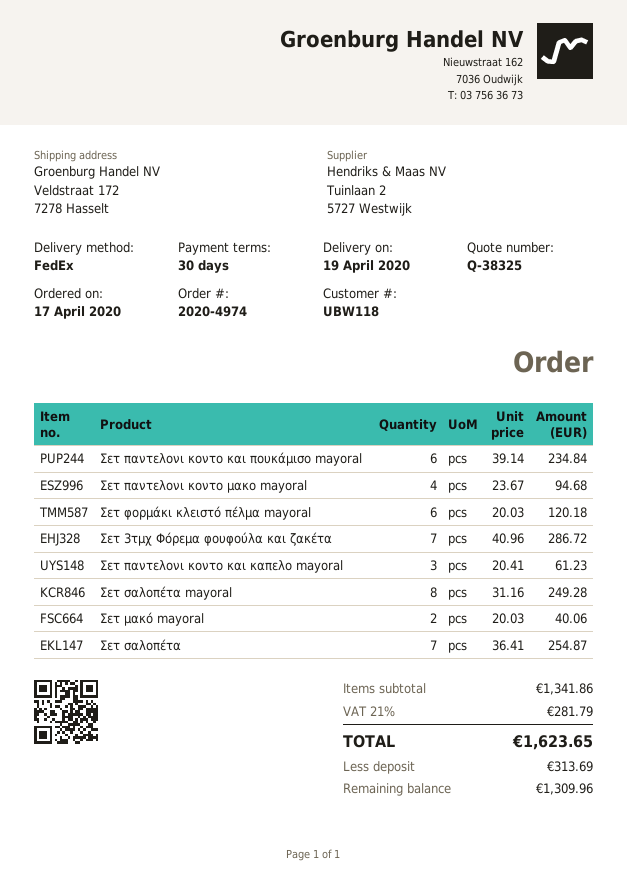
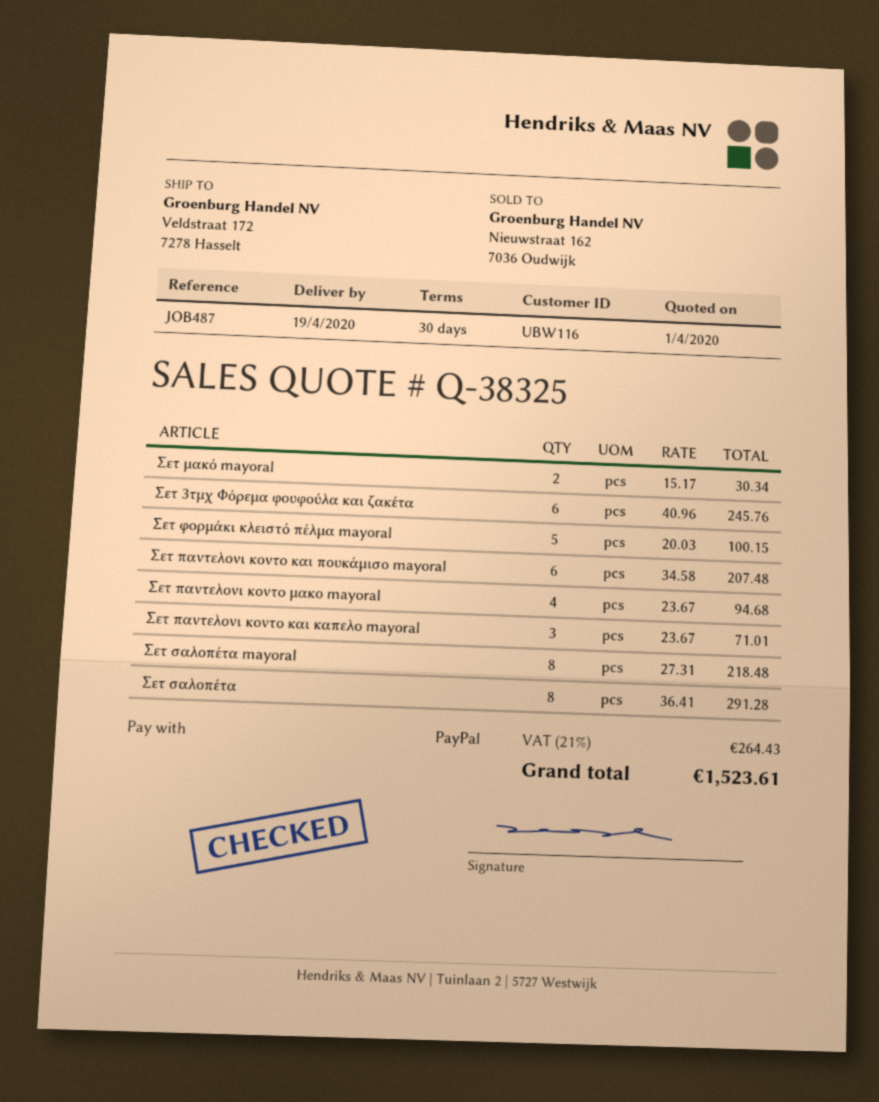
customer number: UBW118 -> UBW116
Σετ παντελονι κοντο και πουκάμισο mayoral: 6 x 39.14 = 234.84 -> 6 x 34.58 = 207.48
Σετ φορμάκι κλειστό πέλμα mayoral: 6 x 20.03 = 120.18 -> 5 x 20.03 = 100.15
Σετ 3τμχ Φόρεμα φουφούλα και ζακέτα: 7 x 40.96 = 286.72 -> 6 x 40.96 = 245.76
Σετ παντελονι κοντο και καπελο mayoral: 3 x 20.41 = 61.23 -> 3 x 23.67 = 71.01
Σετ σαλοπέτα mayoral: 8 x 31.16 = 249.28 -> 8 x 27.31 = 218.48
Σετ μακό mayoral: 2 x 20.03 = 40.06 -> 2 x 15.17 = 30.34
Σετ σαλοπέτα: 7 x 36.41 = 254.87 -> 8 x 36.41 = 291.28
tax: 21% = 281.79 -> 21% = 264.43
total: 1623.65 -> 1523.61

